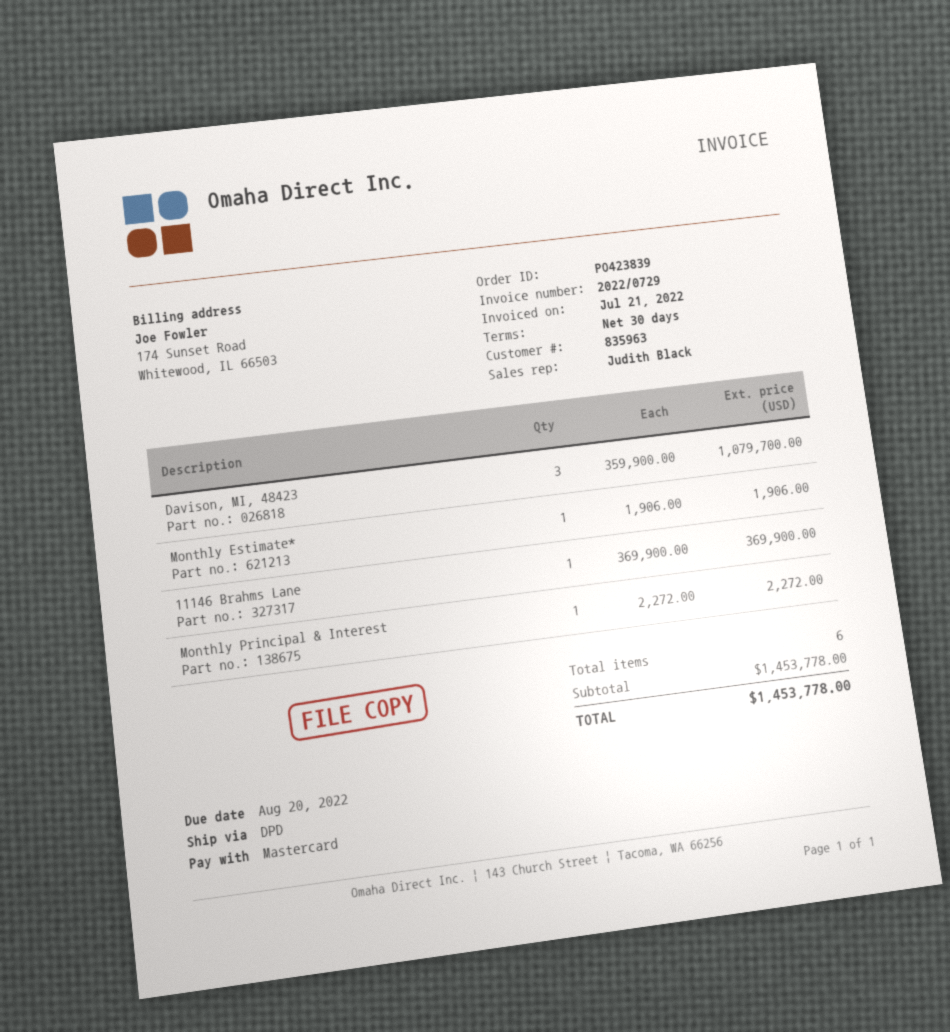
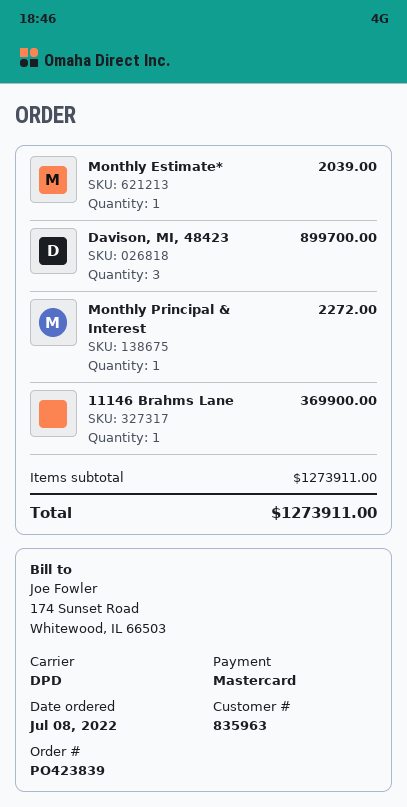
Davison, MI, 48423: 3 for 1079700.00 -> 3 for 899700.00
Monthly Estimate*: 1 for 1906.00 -> 1 for 2039.00
subtotal: 1453778.00 -> 1273911.00
total: 1453778.00 -> 1273911.00

